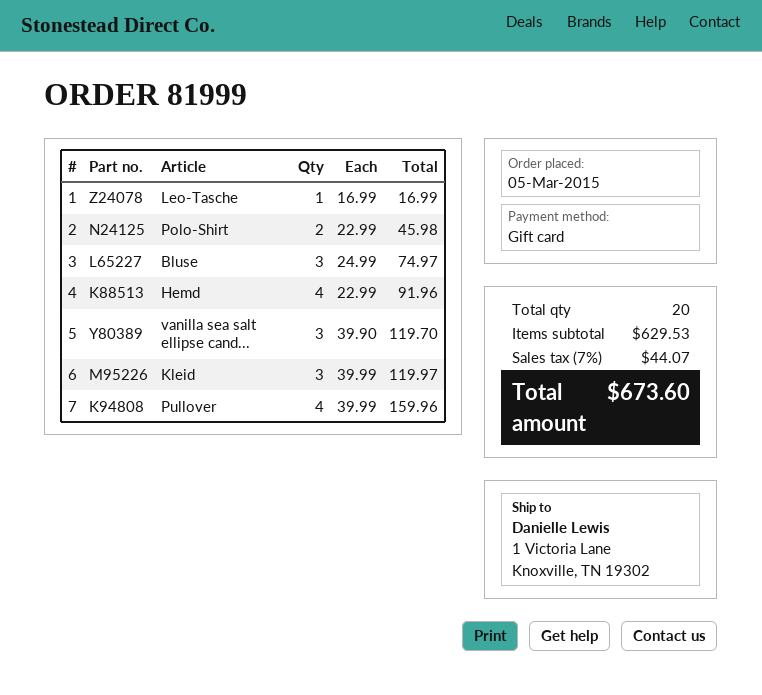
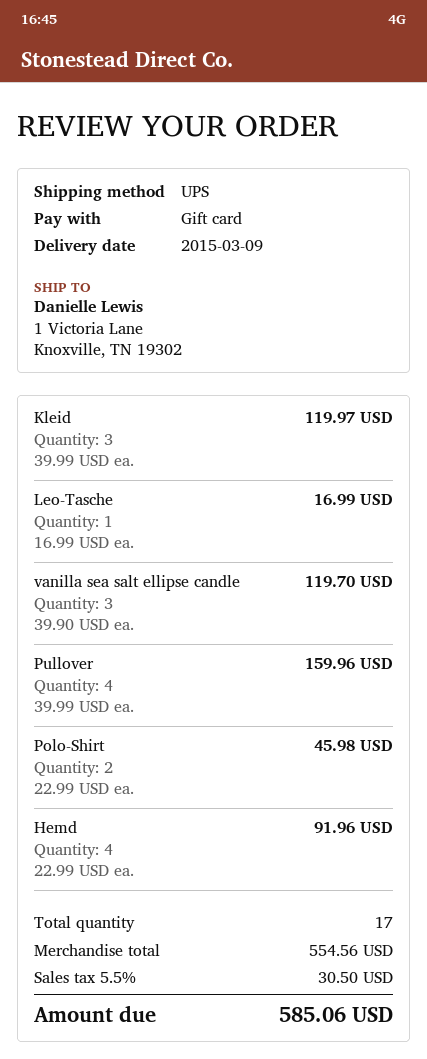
Bluse: 3 x 24.99 = 74.97 -> none
total quantity: 20 -> 17
subtotal: 629.53 -> 554.56
tax: 7% = 44.07 -> 5.5% = 30.50
total: 673.60 -> 585.06

